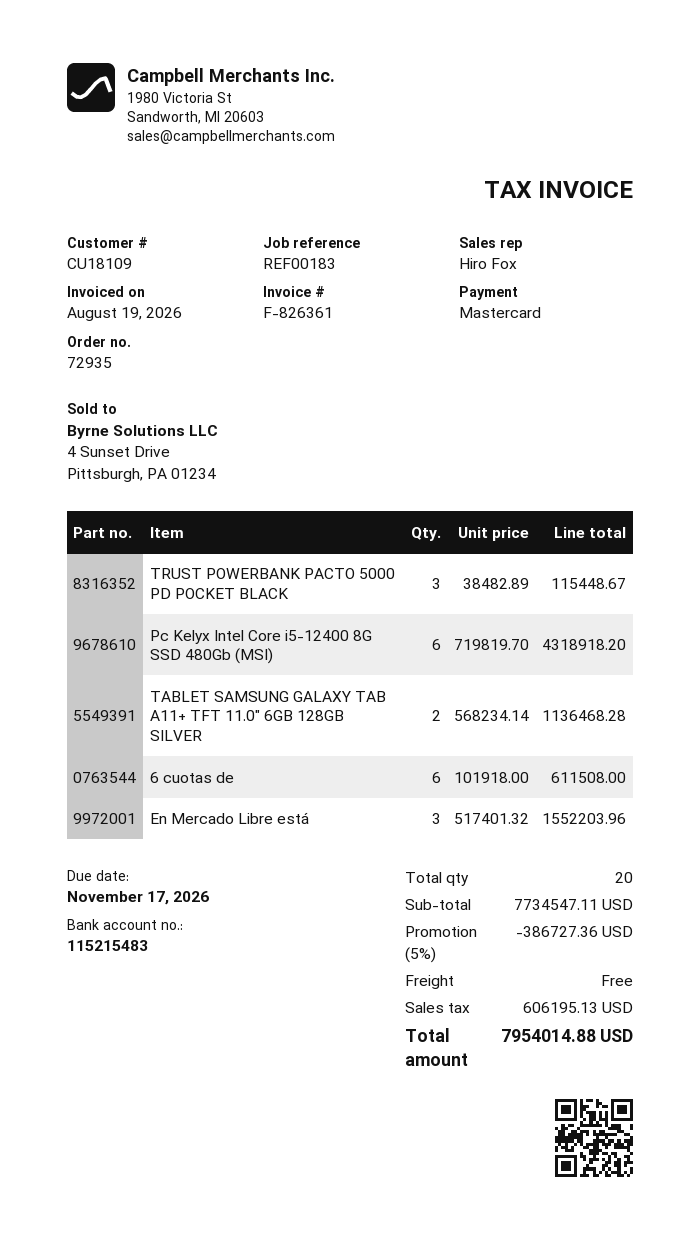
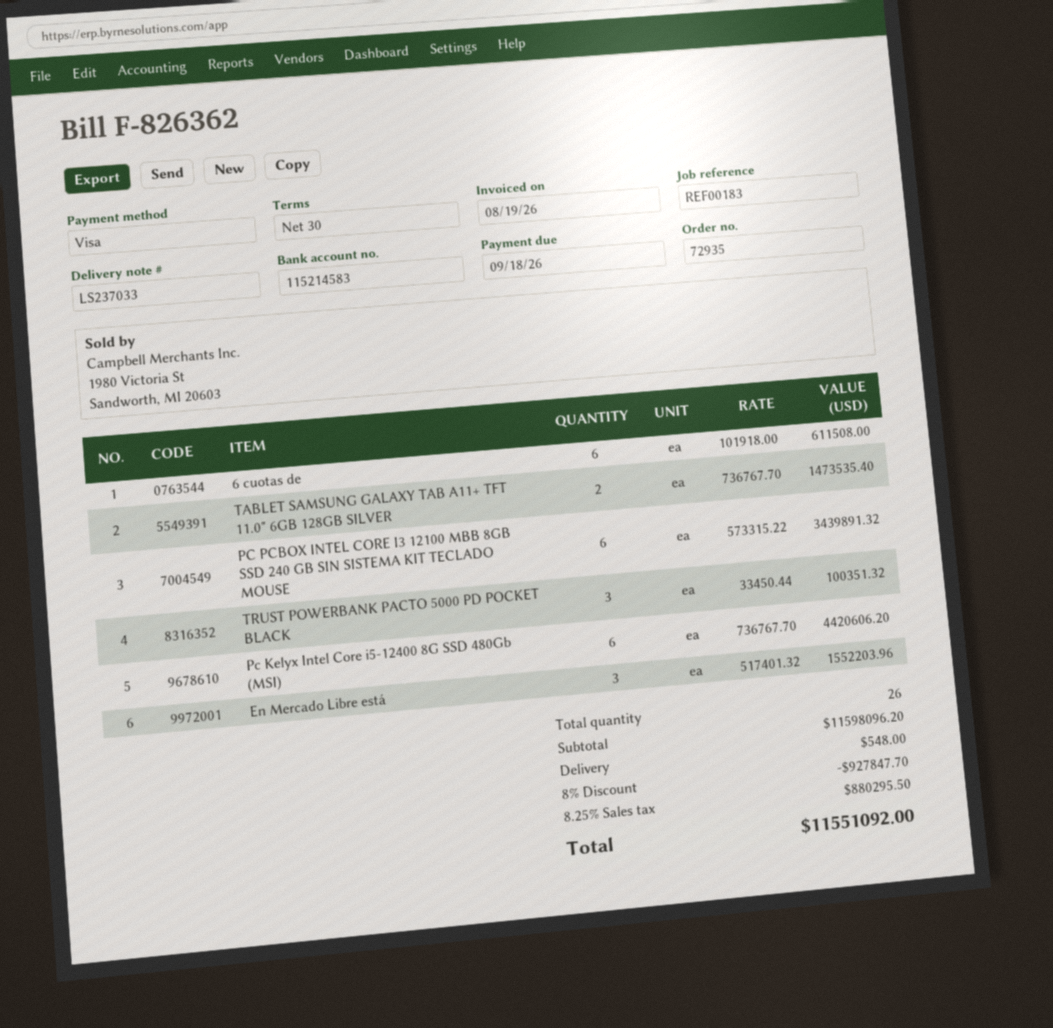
invoice number: F-826361 -> F-826362
due date: 2026-11-17 -> 2026-09-18
payment method: Mastercard -> Visa
bank account: 115215483 -> 115214583
TRUST POWERBANK PACTO 5000 PD POCKET BLACK: 3 x 38482.89 = 115448.67 -> 3 x 33450.44 = 100351.32
Pc Kelyx Intel Core i5-12400 8G SSD 480Gb (MSI): 6 x 719819.70 = 4318918.20 -> 6 x 736767.70 = 4420606.20
TABLET SAMSUNG GALAXY TAB A11+ TFT 11.0" 6GB 128GB SILVER: 2 x 568234.14 = 1136468.28 -> 2 x 736767.70 = 1473535.40
PC PCBOX INTEL CORE I3 12100 MBB 8GB SSD 240 GB SIN SISTEMA KIT TECLADO MOUSE: none -> 6 x 573315.22 = 3439891.32
total quantity: 20 -> 26
subtotal: 7734547.11 -> 11598096.20
discount: 5% = 386727.36 -> 8% = 927847.70
shipping: 0.00 -> 548.00
tax: 606195.13 -> 880295.50
total: 7954014.88 -> 11551092.00

